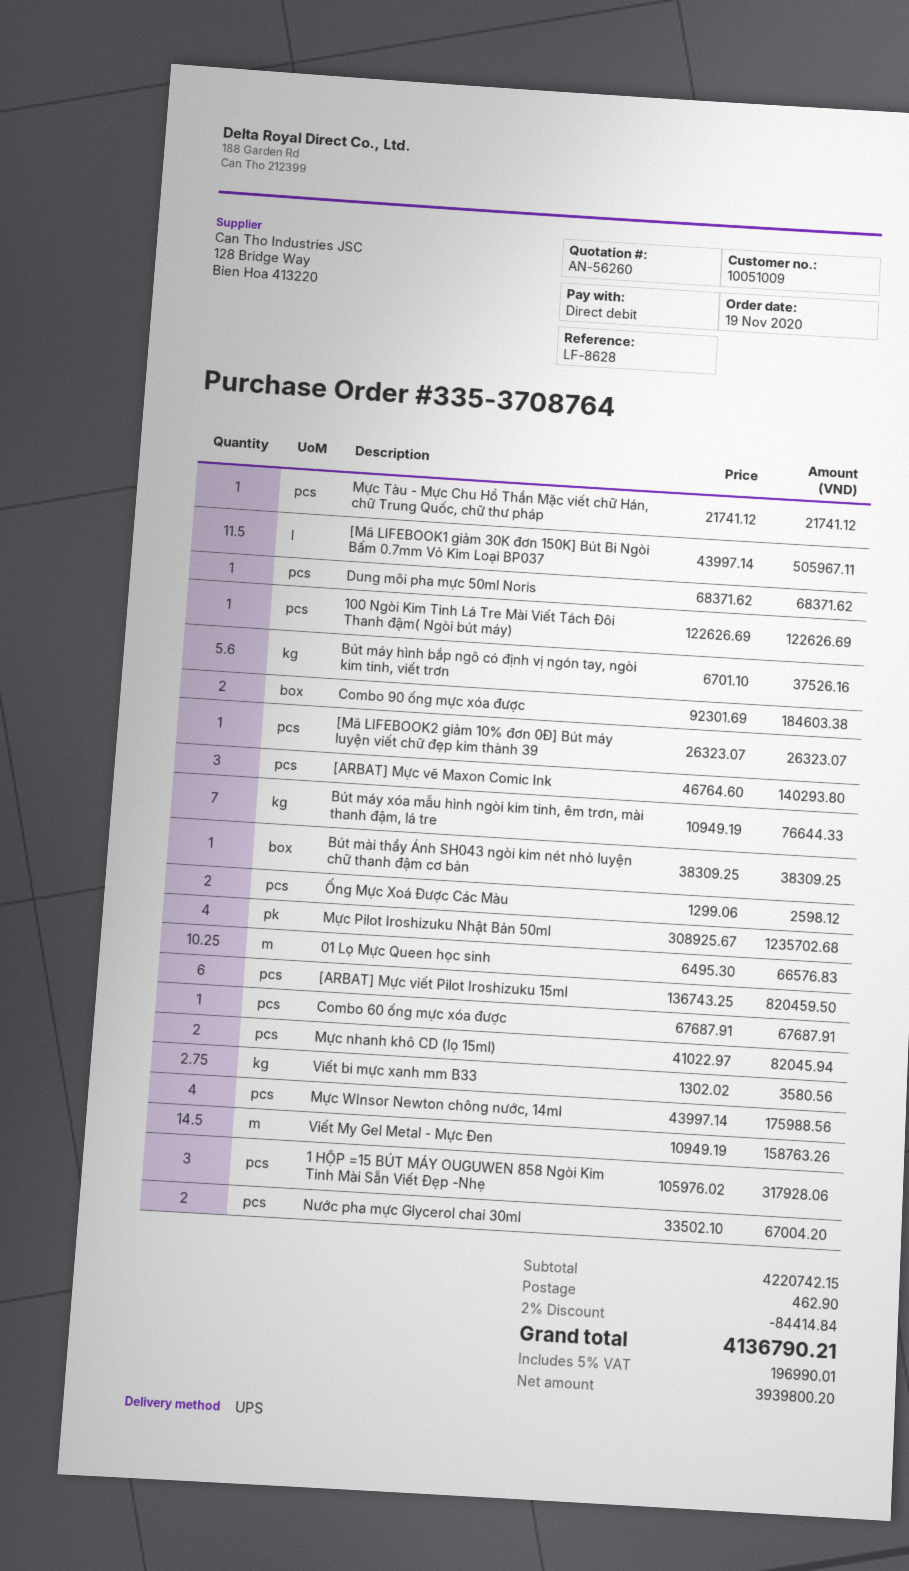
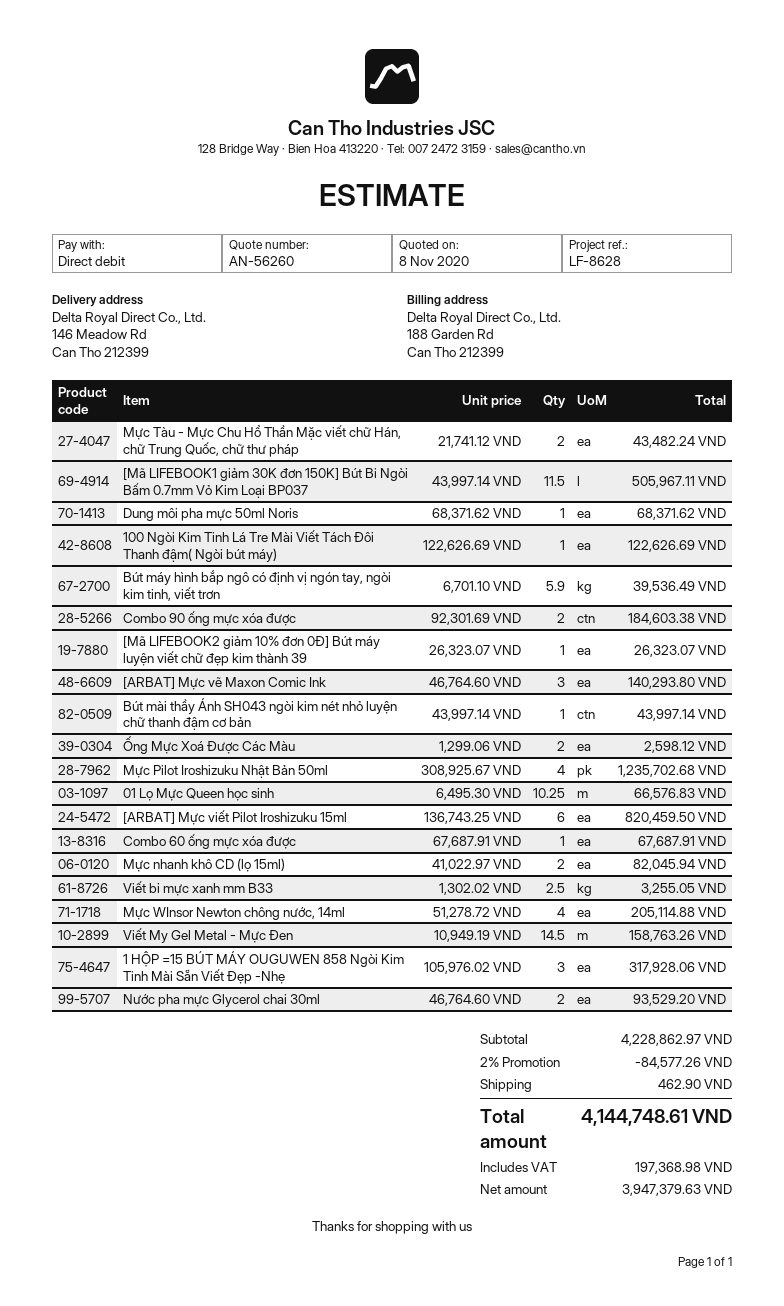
Mực Tàu - Mực Chu Hổ Thần Mặc viết chữ Hán, chữ Trung Quốc, chữ thư pháp: 1 x 21741.12 = 21741.12 -> 2 x 21741.12 = 43482.24
Bút máy hình bắp ngô có định vị ngón tay, ngòi kim tinh, viết trơn: 5.6 x 6701.10 = 37526.16 -> 5.9 x 6701.10 = 39536.49
Bút máy xóa mẫu hình ngòi kim tinh, êm trơn, mài thanh đậm, lá tre: 7 x 10949.19 = 76644.33 -> none
Bút mài thầy Ánh SH043 ngòi kim nét nhỏ luyện chữ thanh đậm cơ bản: 1 x 38309.25 = 38309.25 -> 1 x 43997.14 = 43997.14
Viết bi mực xanh mm B33: 2.75 x 1302.02 = 3580.56 -> 2.5 x 1302.02 = 3255.05
Mực WInsor Newton chông nước, 14ml: 4 x 43997.14 = 175988.56 -> 4 x 51278.72 = 205114.88
Nước pha mực Glycerol chai 30ml: 2 x 33502.10 = 67004.20 -> 2 x 46764.60 = 93529.20
subtotal: 4220742.15 -> 4228862.97
discount: 2% = 84414.84 -> 2% = 84577.26
net: 3939800.20 -> 3947379.63
tax: 196990.01 -> 197368.98
total: 4136790.21 -> 4144748.61

